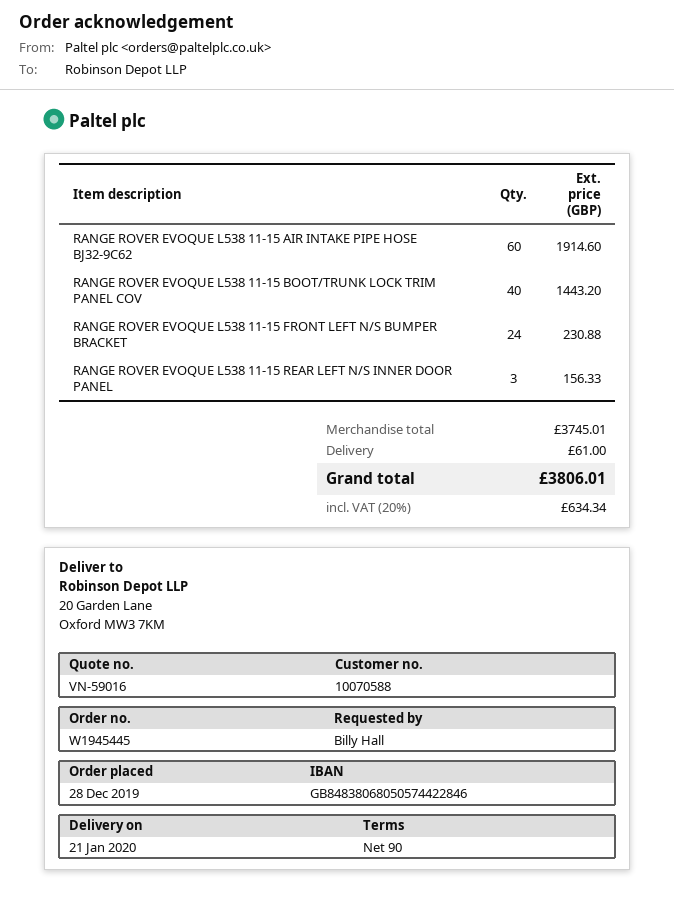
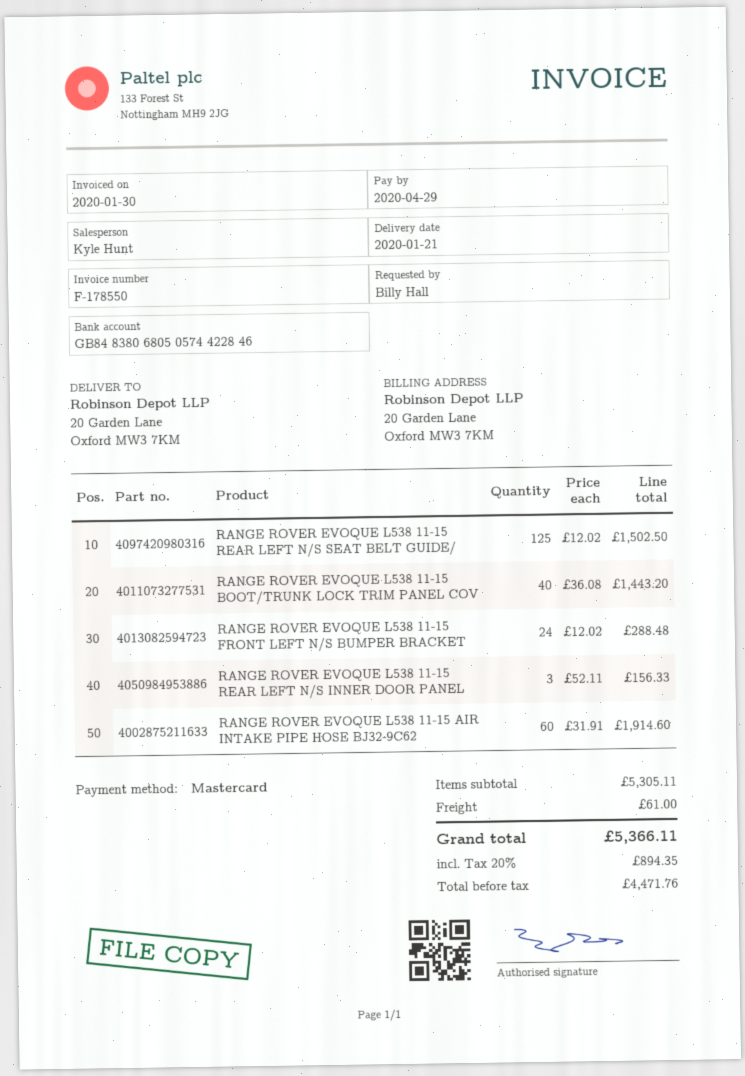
RANGE ROVER EVOQUE L538 11-15 FRONT LEFT N/S BUMPER BRACKET: 24 for 230.88 -> 24 for 288.48
RANGE ROVER EVOQUE L538 11-15 REAR LEFT N/S SEAT BELT GUIDE/: none -> 125 for 1502.50
subtotal: 3745.01 -> 5305.11
tax: 20% = 634.34 -> 20% = 894.35
total: 3806.01 -> 5366.11

